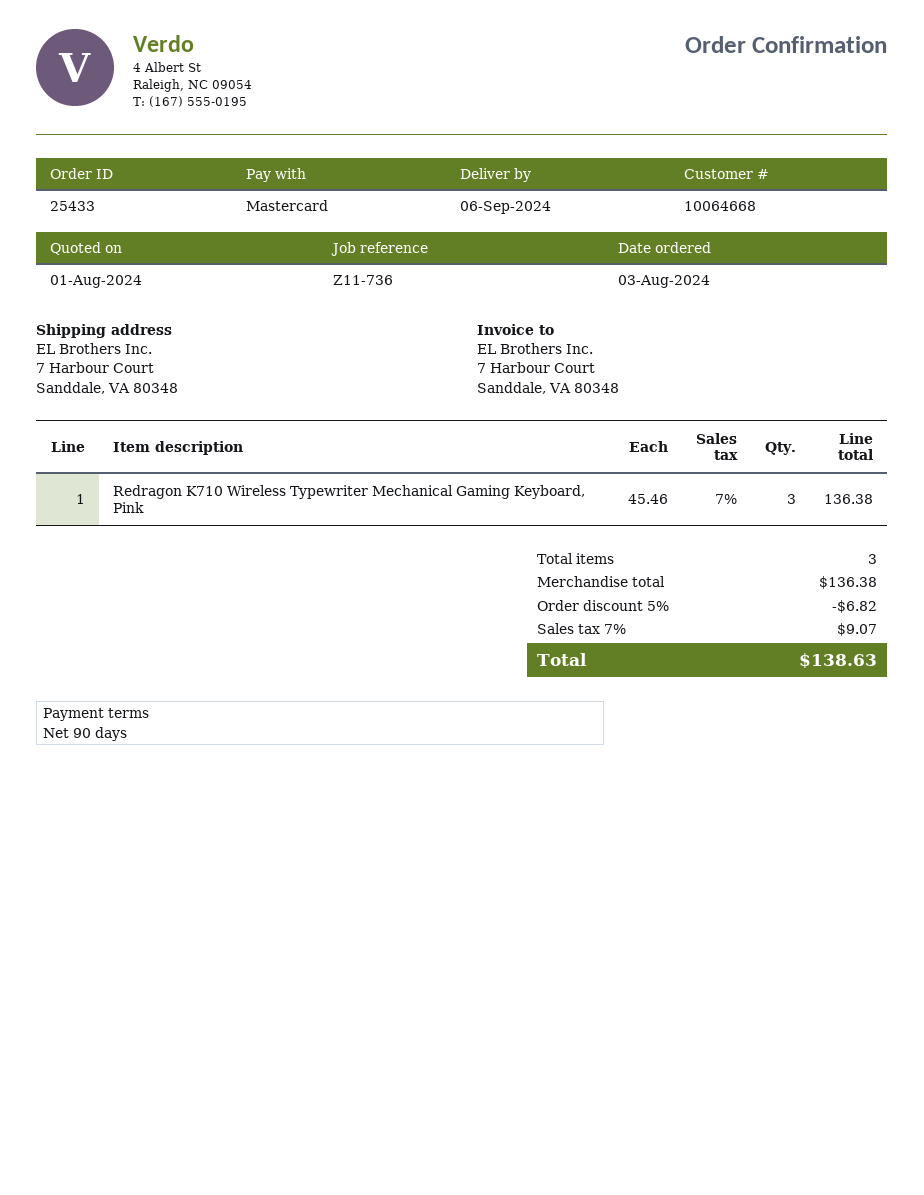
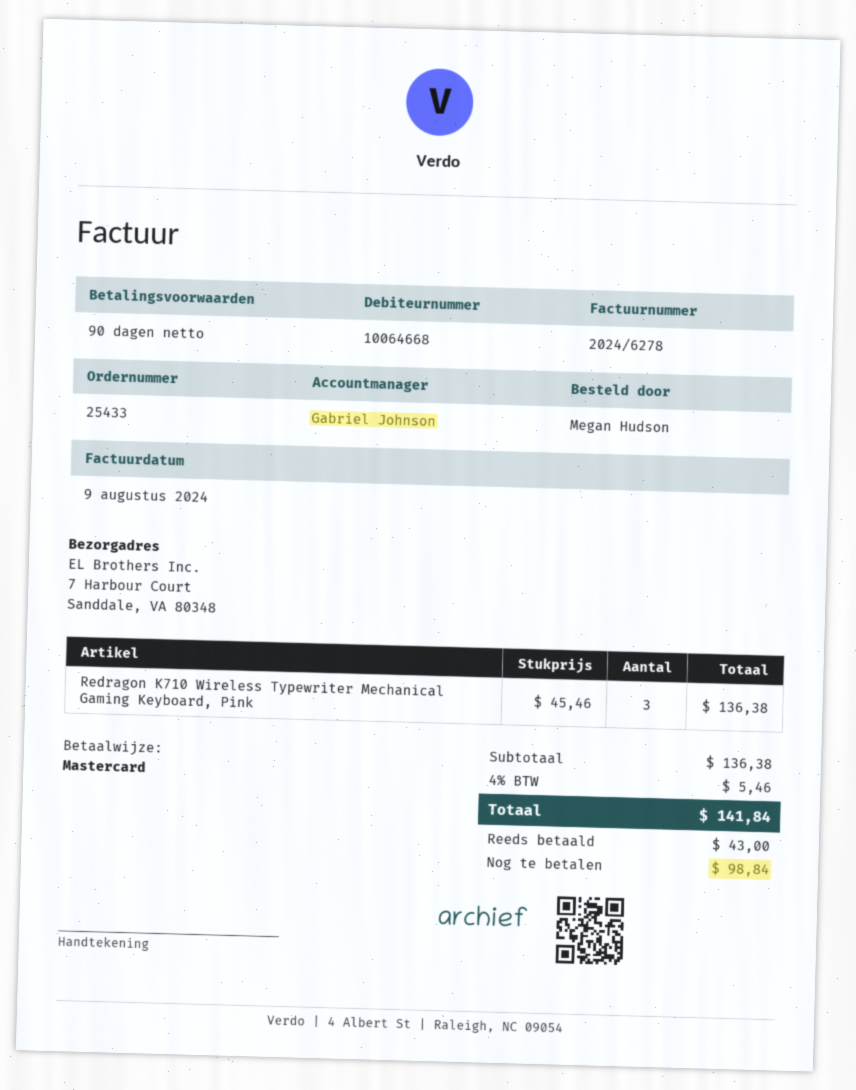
discount: 5% = 6.82 -> none
tax: 7% = 9.07 -> 4% = 5.46
total: 138.63 -> 141.84

